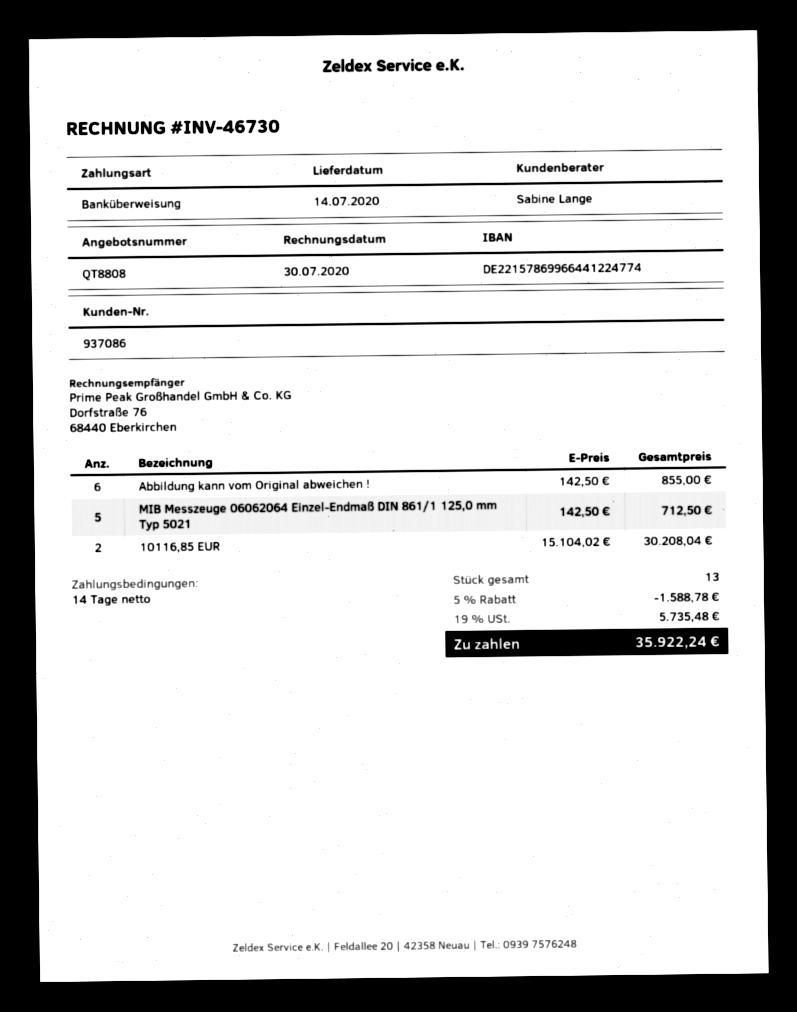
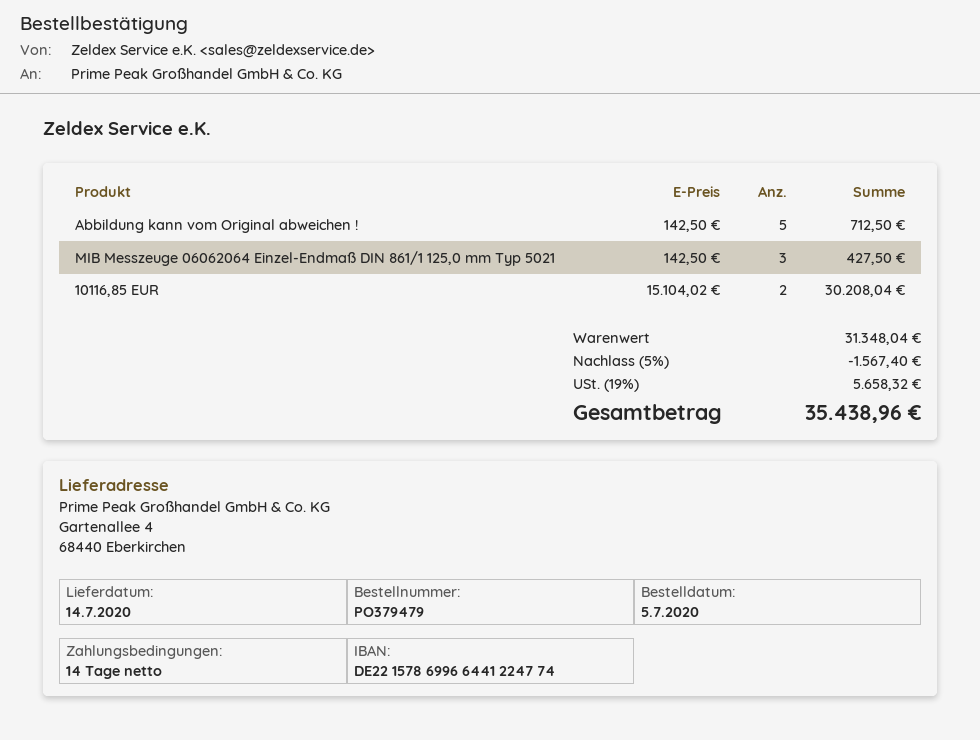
Abbildung kann vom Original abweichen !: 6 x 142.50 = 855.00 -> 5 x 142.50 = 712.50
MIB Messzeuge 06062064 Einzel-Endmaß DIN 861/1 125,0 mm Typ 5021: 5 x 142.50 = 712.50 -> 3 x 142.50 = 427.50
discount: 5% = 1588.78 -> 5% = 1567.40
tax: 19% = 5735.48 -> 19% = 5658.32
total: 35922.24 -> 35438.96

